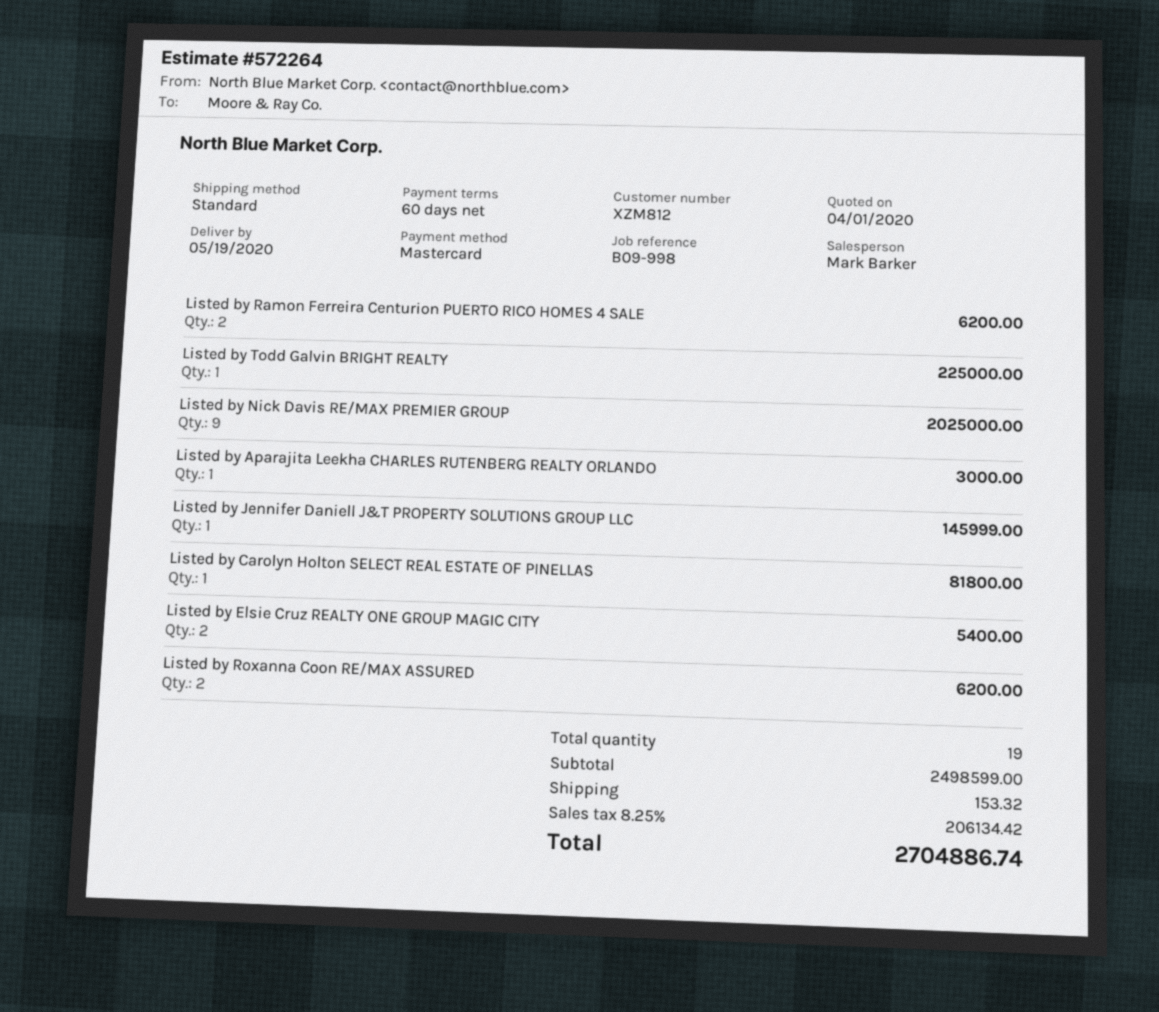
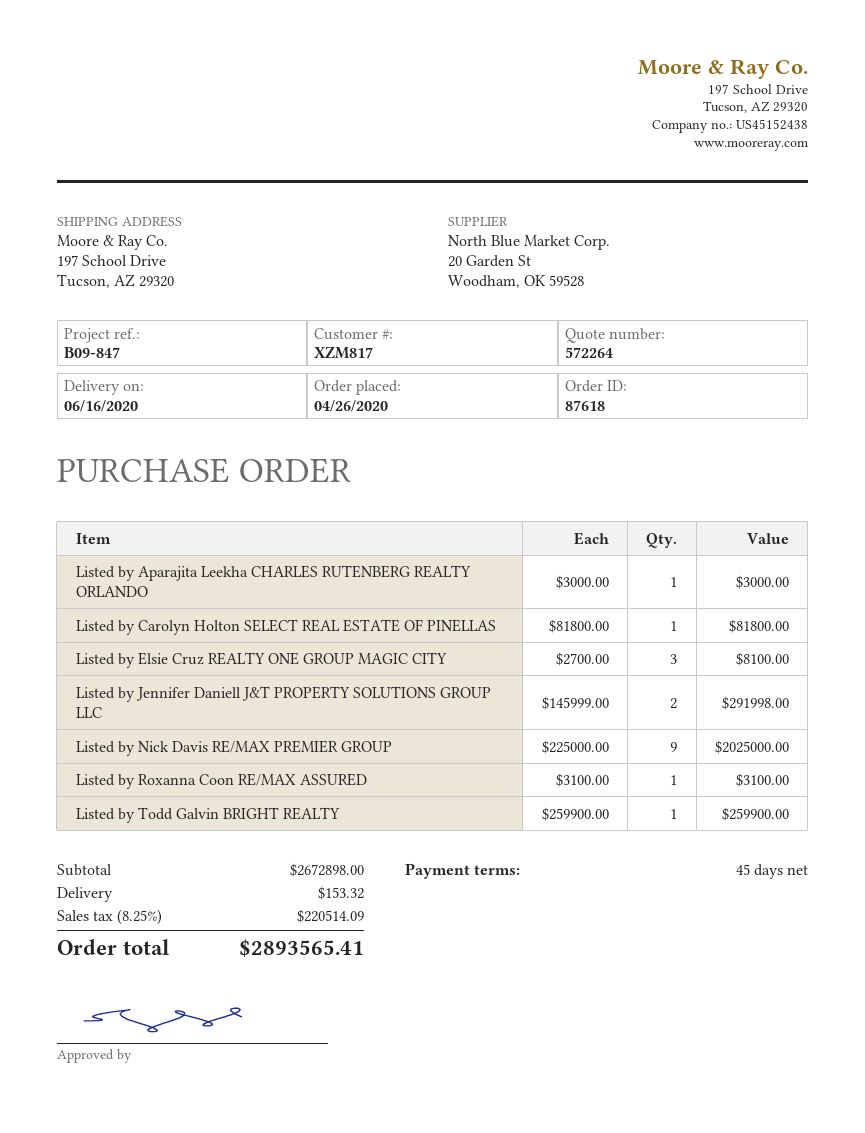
delivery date: 2020-05-19 -> 2020-06-16
payment terms: 60 days -> 45 days
customer number: XZM812 -> XZM817
reference: B09-998 -> B09-847
Listed by Ramon Ferreira Centurion PUERTO RICO HOMES 4 SALE: 2 for 6200.00 -> none
Listed by Todd Galvin BRIGHT REALTY: 1 for 225000.00 -> 1 for 259900.00
Listed by Jennifer Daniell J&T PROPERTY SOLUTIONS GROUP LLC: 1 for 145999.00 -> 2 for 291998.00
Listed by Elsie Cruz REALTY ONE GROUP MAGIC CITY: 2 for 5400.00 -> 3 for 8100.00
Listed by Roxanna Coon RE/MAX ASSURED: 2 for 6200.00 -> 1 for 3100.00
subtotal: 2498599.00 -> 2672898.00
tax: 8.25% = 206134.42 -> 8.25% = 220514.09
total: 2704886.74 -> 2893565.41

